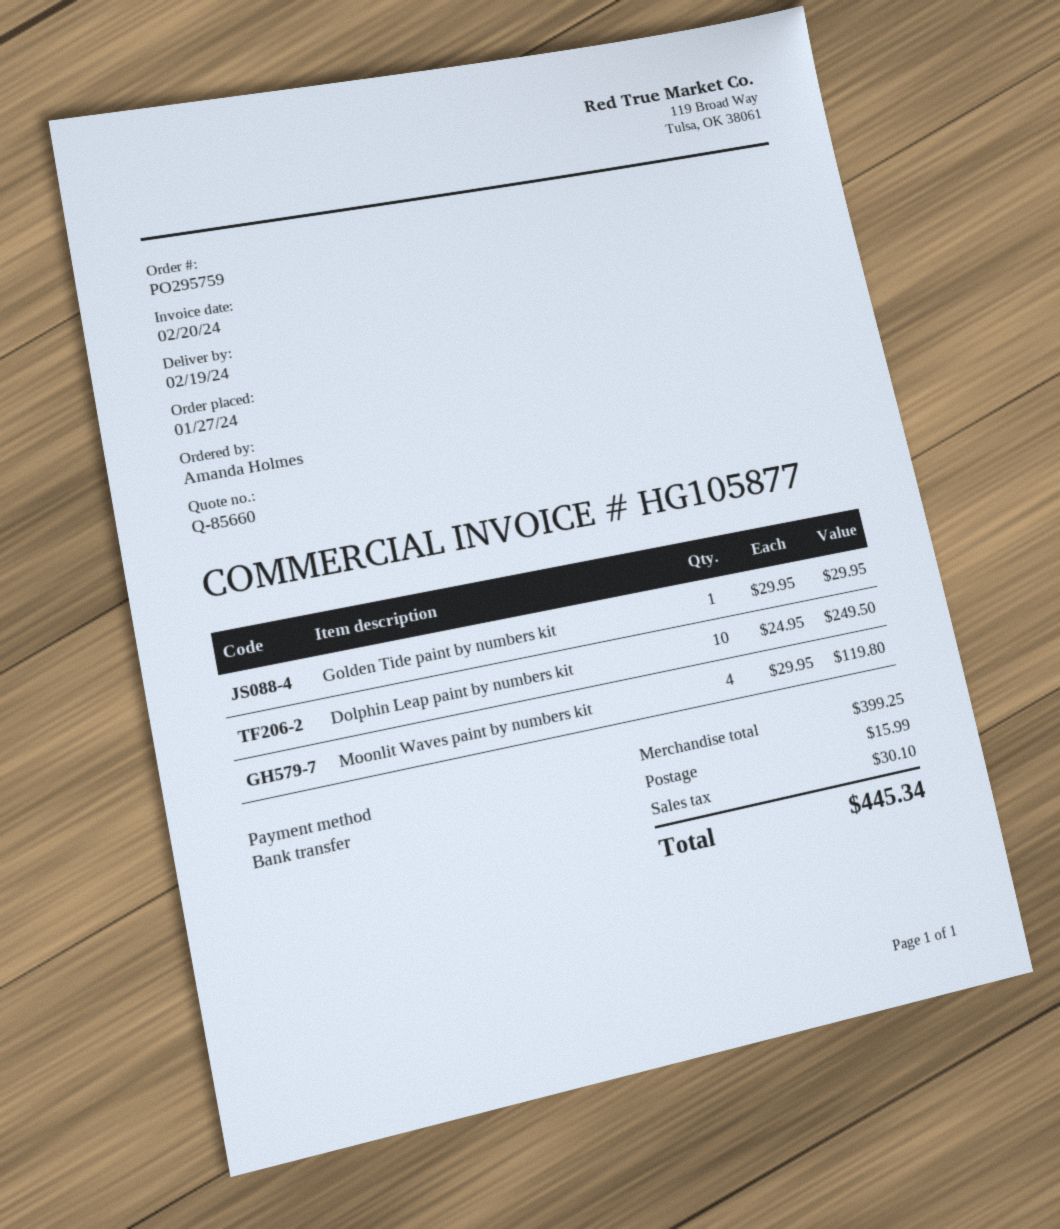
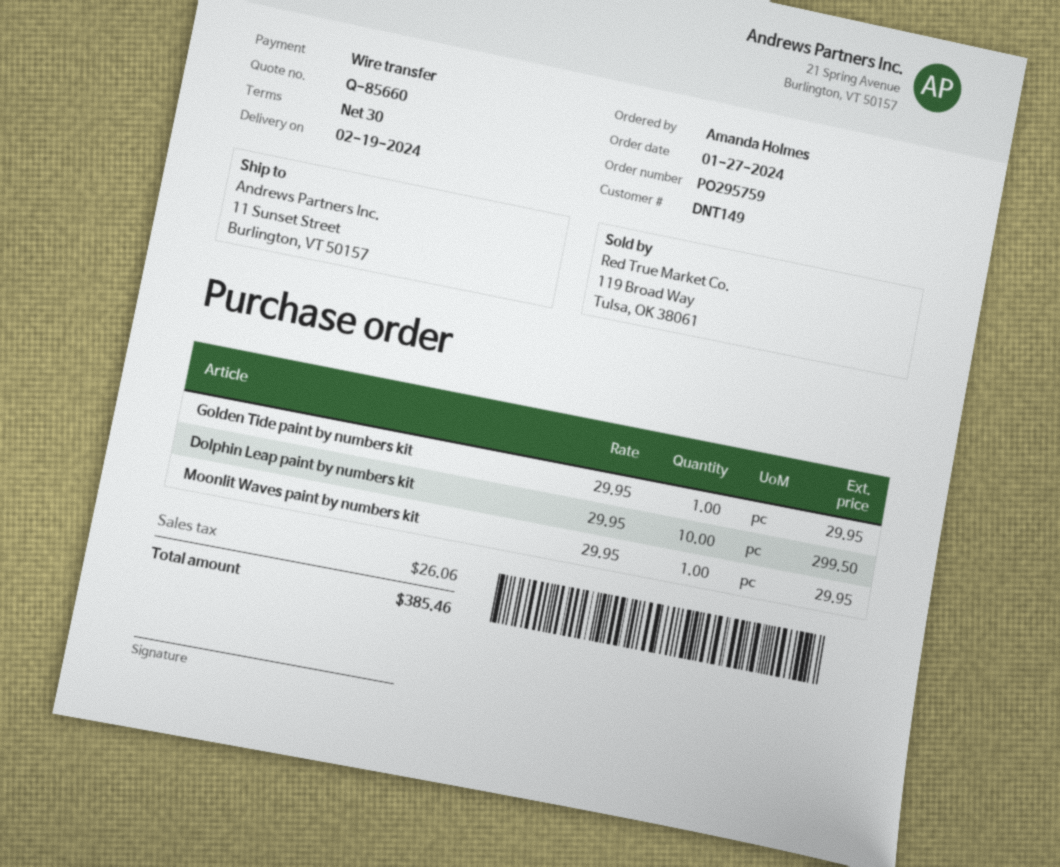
Dolphin Leap paint by numbers kit: 10 x 24.95 = 249.50 -> 10 x 29.95 = 299.50
Moonlit Waves paint by numbers kit: 4 x 29.95 = 119.80 -> 1 x 29.95 = 29.95
shipping: 15.99 -> none
tax: 30.10 -> 26.06
total: 445.34 -> 385.46

